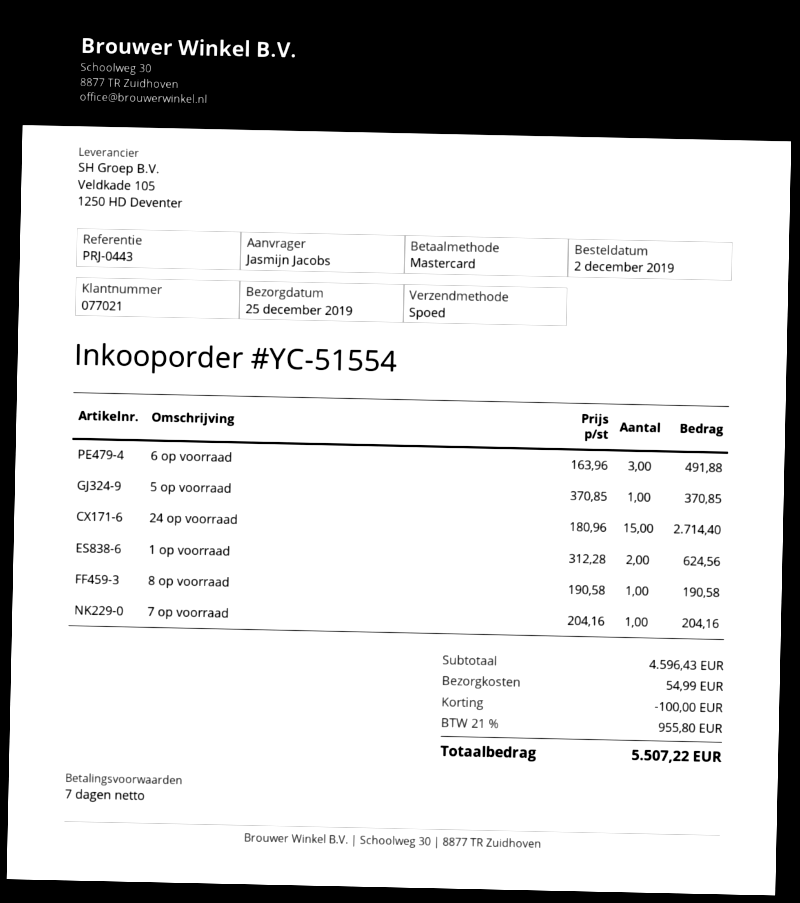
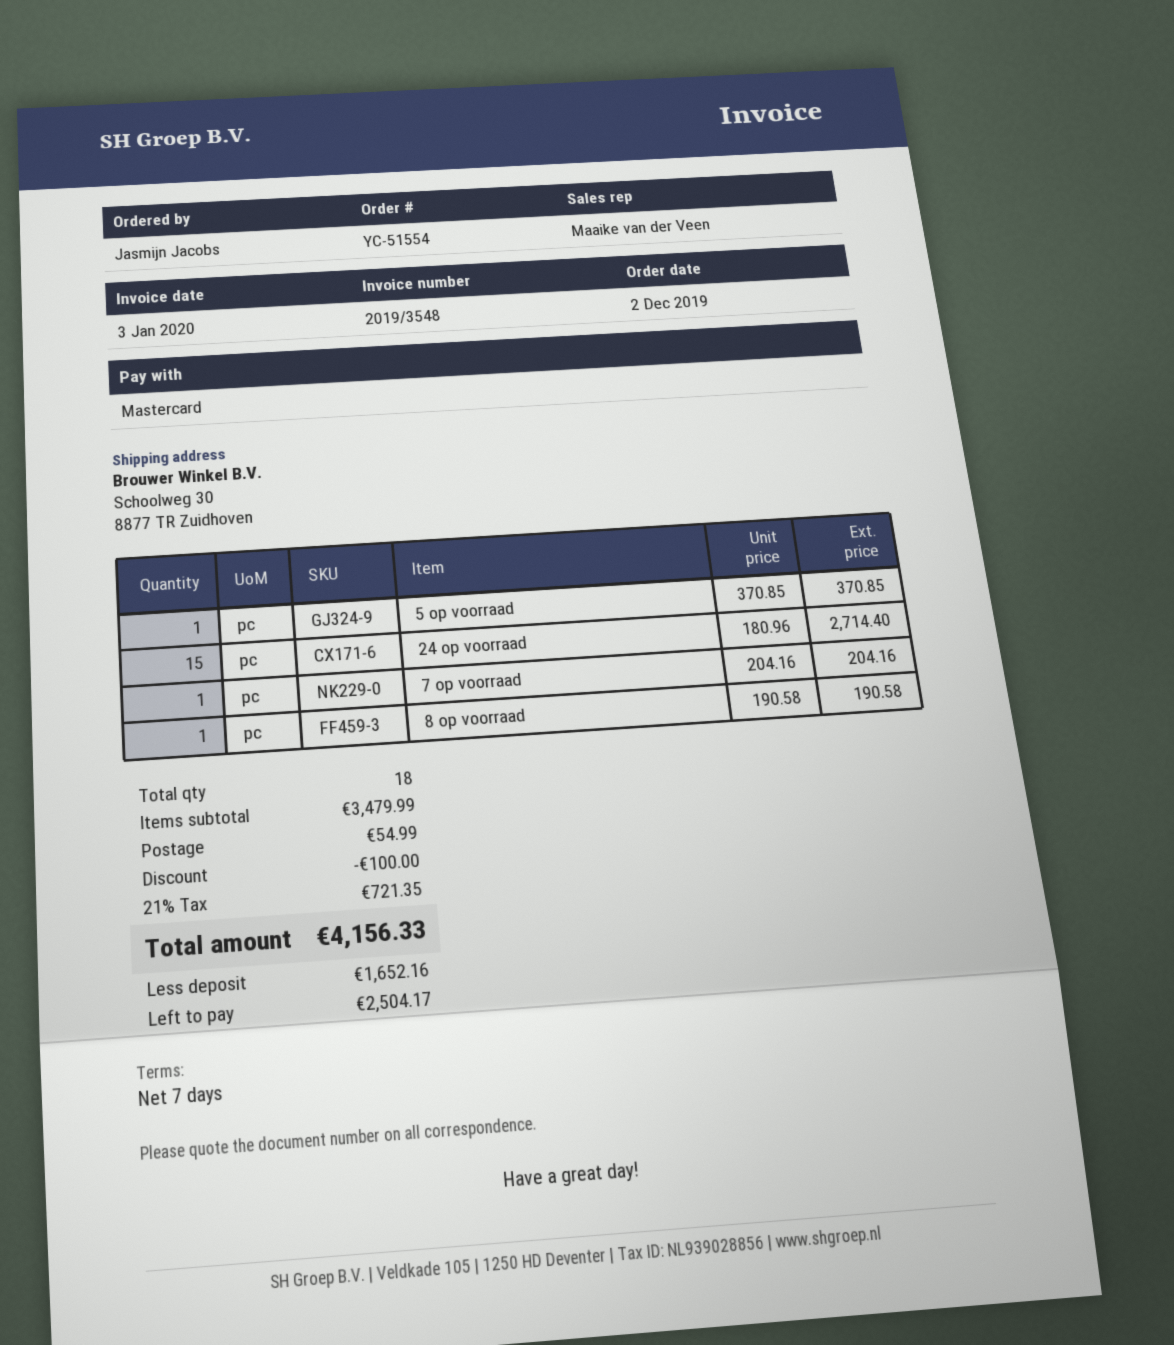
6 op voorraad: 3 x 163.96 = 491.88 -> none
1 op voorraad: 2 x 312.28 = 624.56 -> none
subtotal: 4596.43 -> 3479.99
tax: 21% = 955.80 -> 21% = 721.35
total: 5507.22 -> 4156.33

